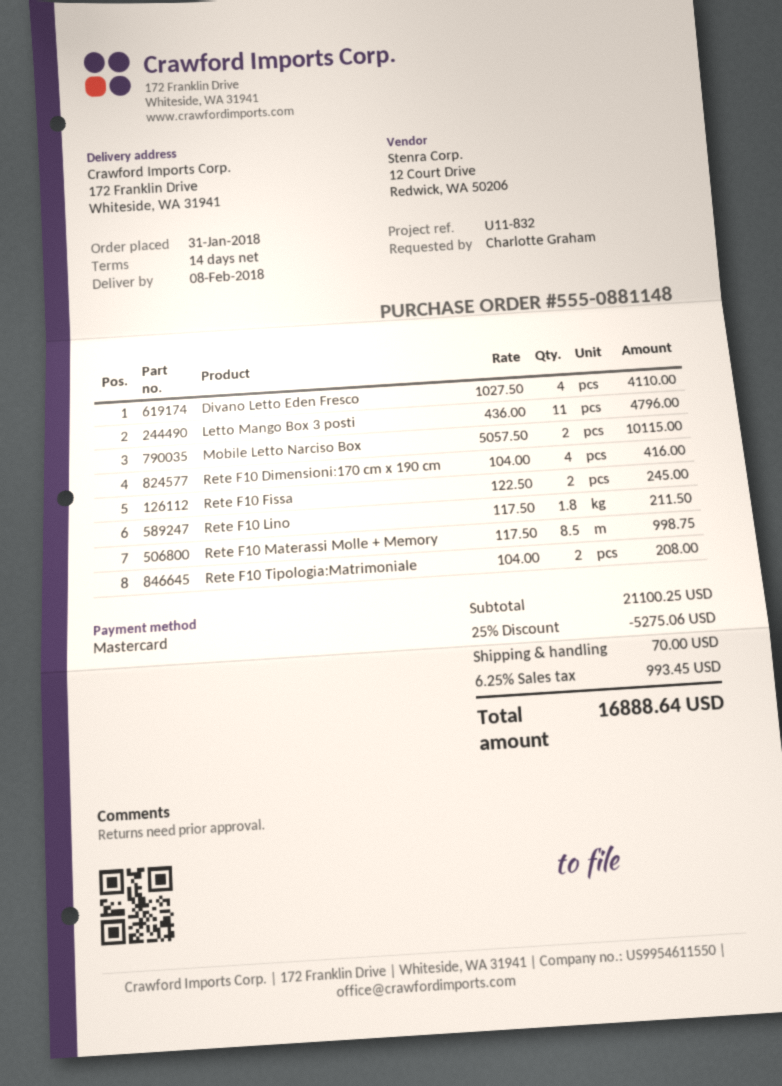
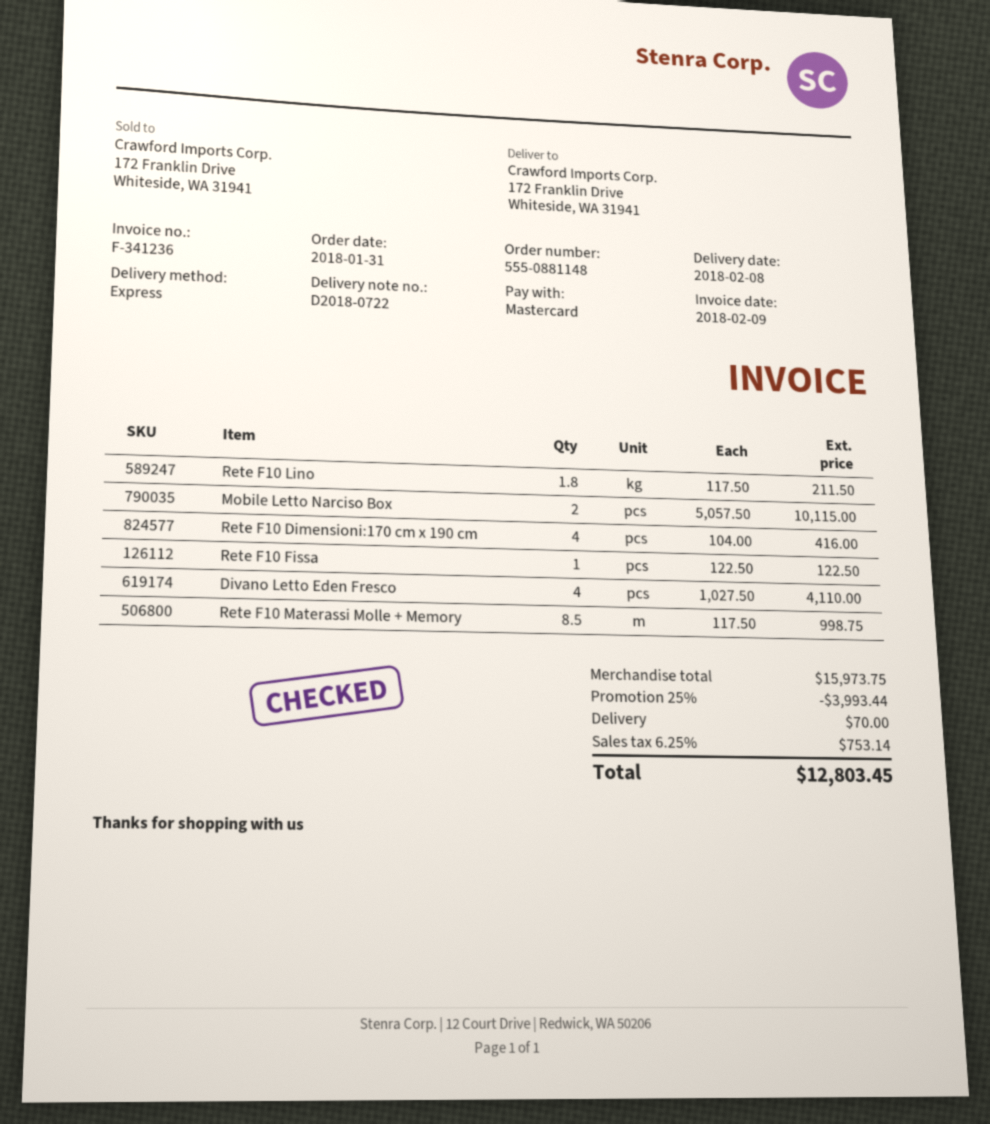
Letto Mango Box 3 posti: 11 x 436.00 = 4796.00 -> none
Rete F10 Fissa: 2 x 122.50 = 245.00 -> 1 x 122.50 = 122.50
Rete F10 Tipologia:Matrimoniale: 2 x 104.00 = 208.00 -> none
subtotal: 21100.25 -> 15973.75
discount: 25% = 5275.06 -> 25% = 3993.44
tax: 6.25% = 993.45 -> 6.25% = 753.14
total: 16888.64 -> 12803.45

